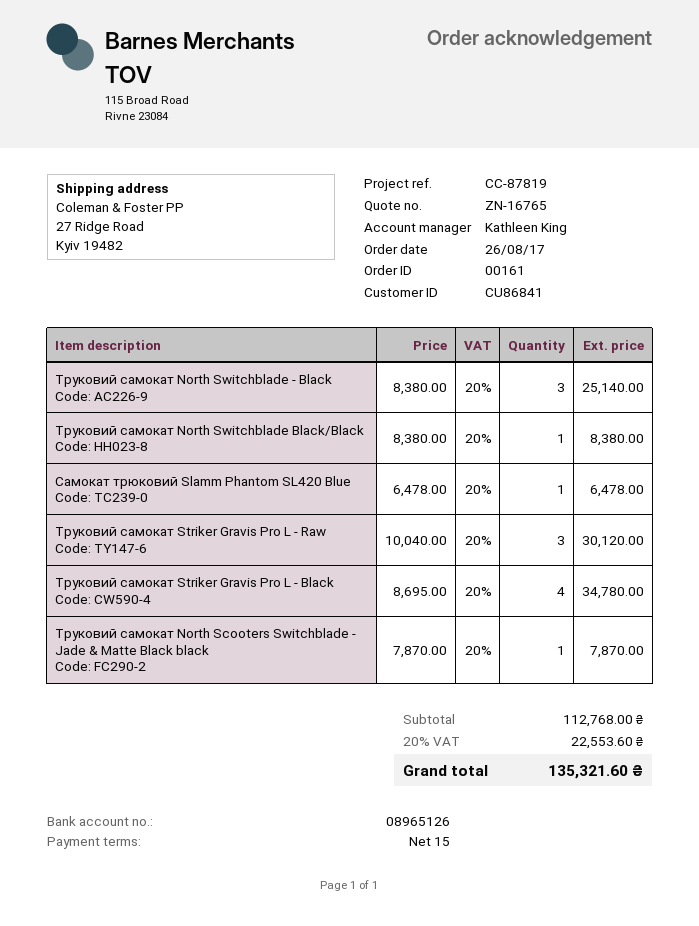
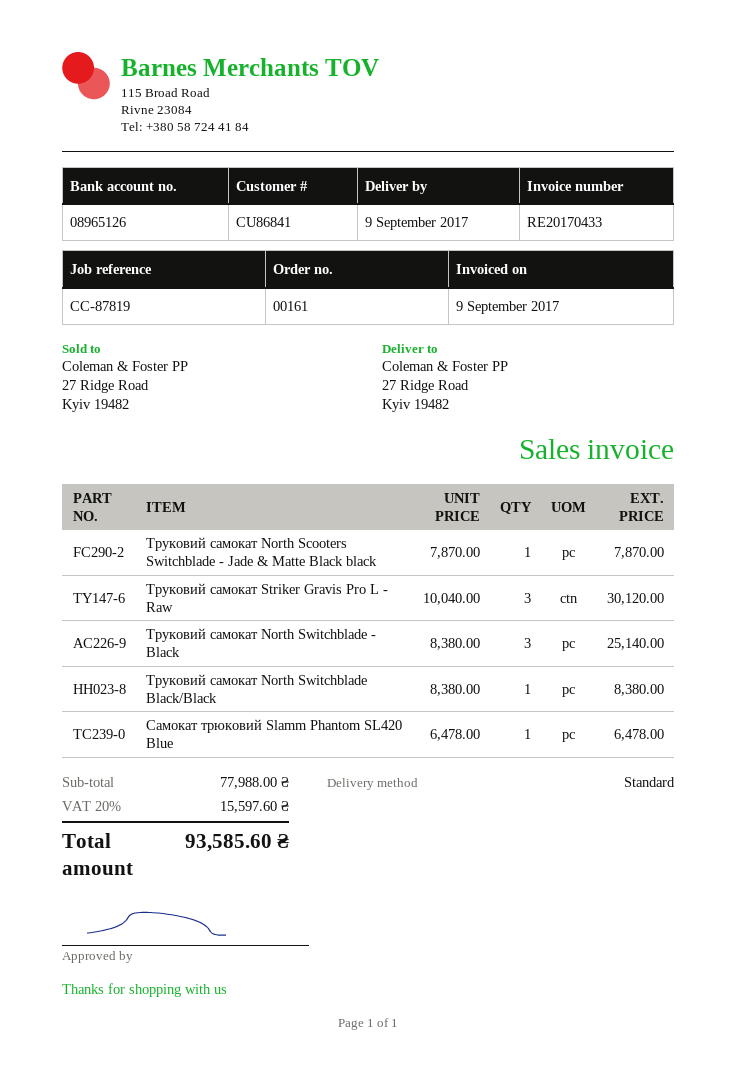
Труковий самокат Striker Gravis Pro L - Black: 4 x 8695.00 = 34780.00 -> none
subtotal: 112768.00 -> 77988.00
tax: 20% = 22553.60 -> 20% = 15597.60
total: 135321.60 -> 93585.60

